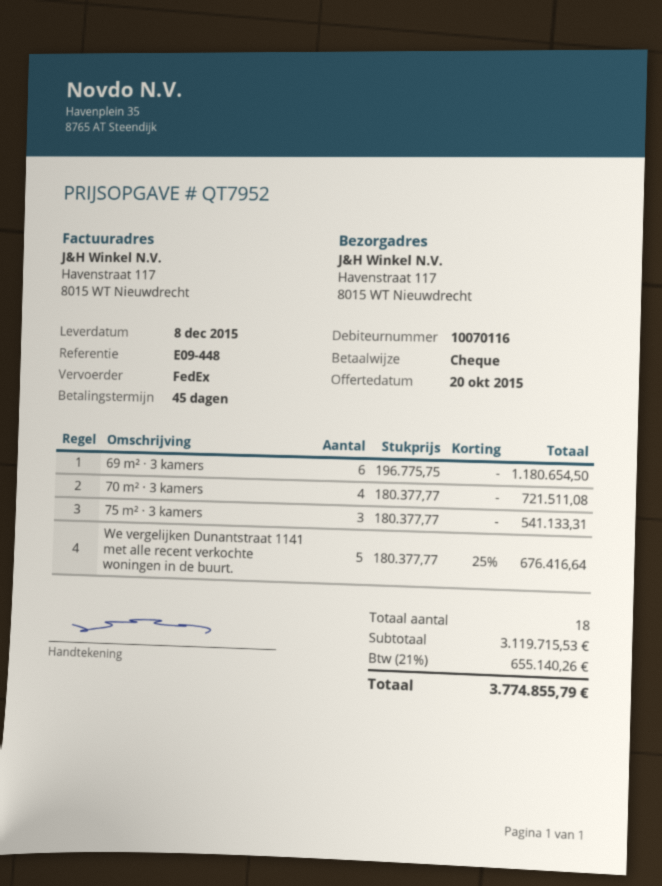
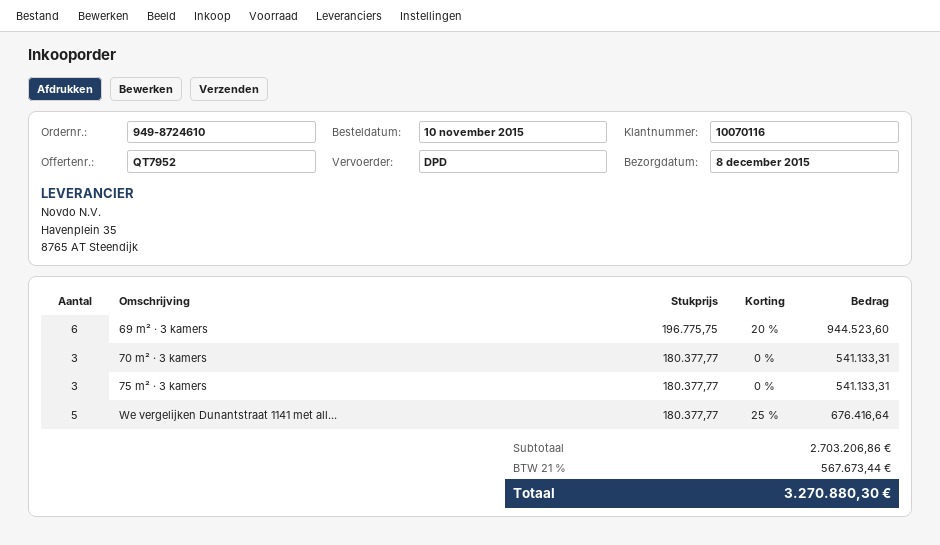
shipping method: FedEx -> DPD
69 m² · 3 kamers: 6 x 196775.75 = 1180654.50 -> 6 x 196775.75 - 20% = 944523.60
70 m² · 3 kamers: 4 x 180377.77 = 721511.08 -> 3 x 180377.77 = 541133.31
subtotal: 3119715.53 -> 2703206.86
tax: 21% = 655140.26 -> 21% = 567673.44
total: 3774855.79 -> 3270880.30

